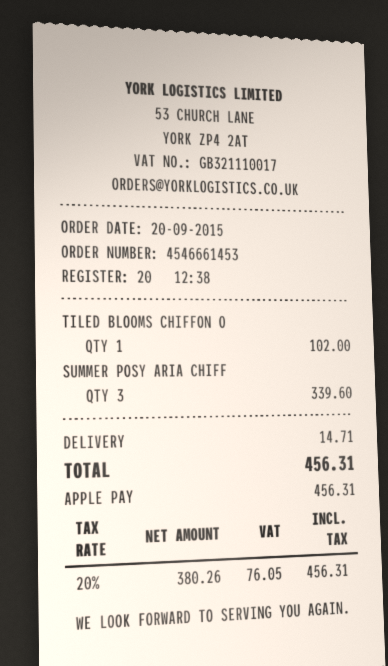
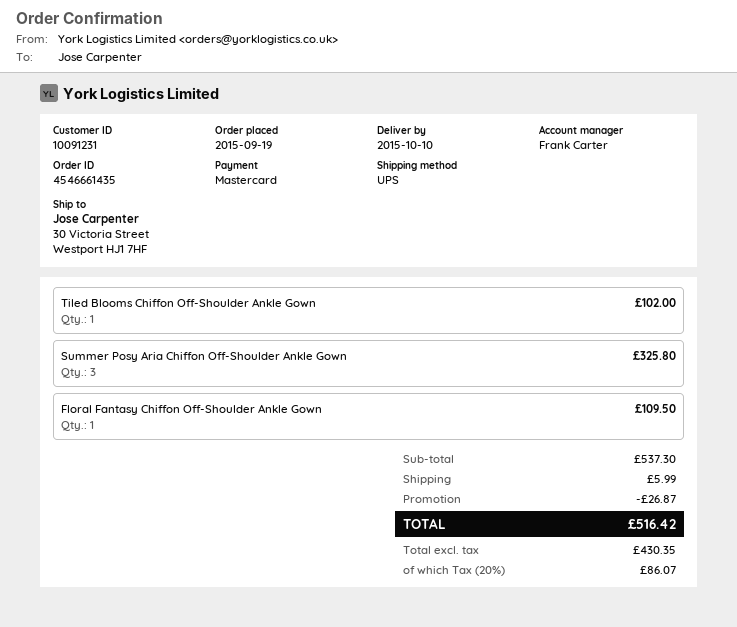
order number: 4546661453 -> 4546661435
order date: 2015-09-20 -> 2015-09-19
payment method: Apple Pay -> Mastercard
SUMMER POSY ARIA CHIFF: 3 for 339.60 -> 3 for 325.80
Floral Fantasy Chiffon Off-Shoulder Ankle Gown: none -> 1 for 109.50
discount: none -> 26.87
shipping: 14.71 -> 5.99
net: 380.26 -> 430.35
tax: 20% = 76.05 -> 20% = 86.07
total: 456.31 -> 516.42

